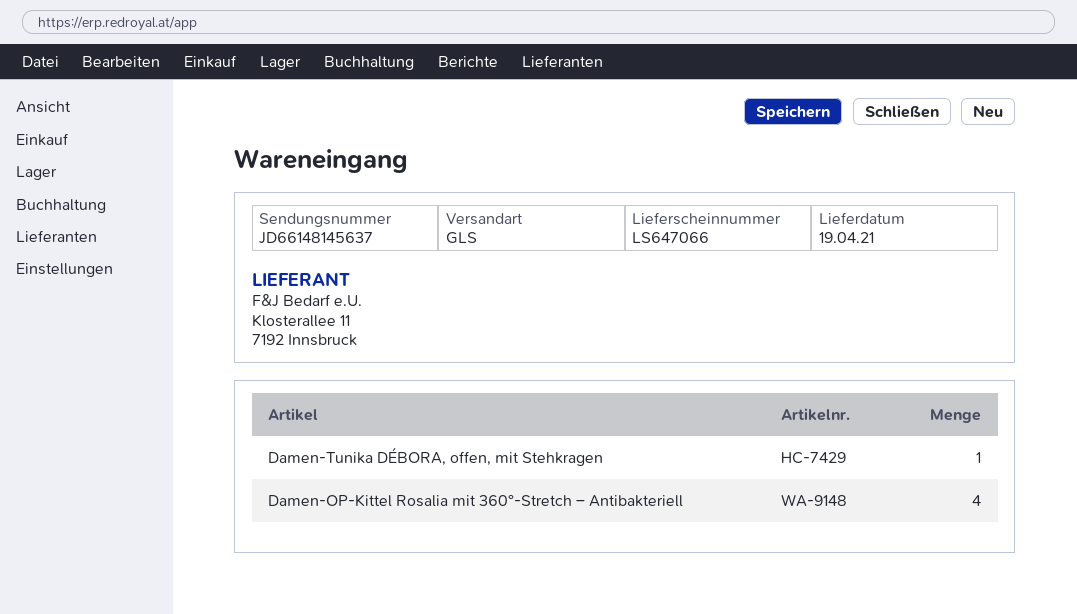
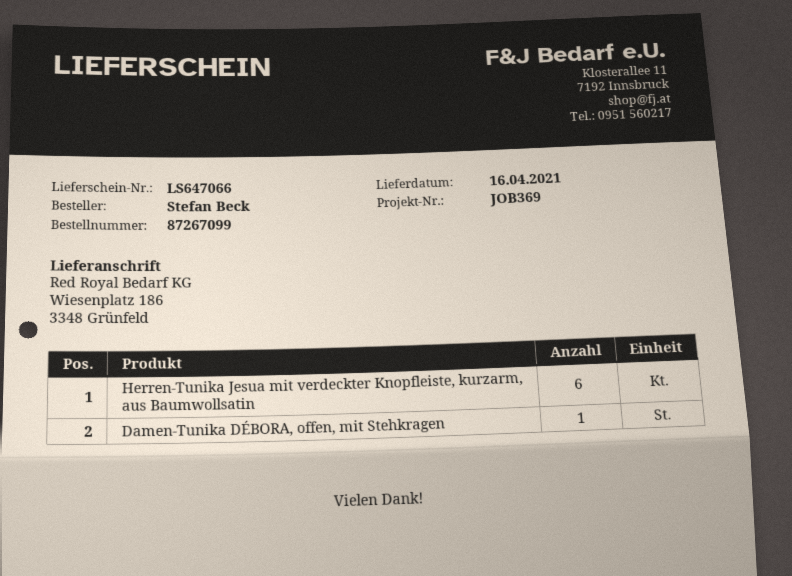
delivery date: 2021-04-19 -> 2021-04-16
Damen-OP-Kittel Rosalia mit 360°-Stretch – Antibakteriell: 4 -> none
Herren-Tunika Jesua mit verdeckter Knopfleiste, kurzarm, aus Baumwollsatin: none -> 6

